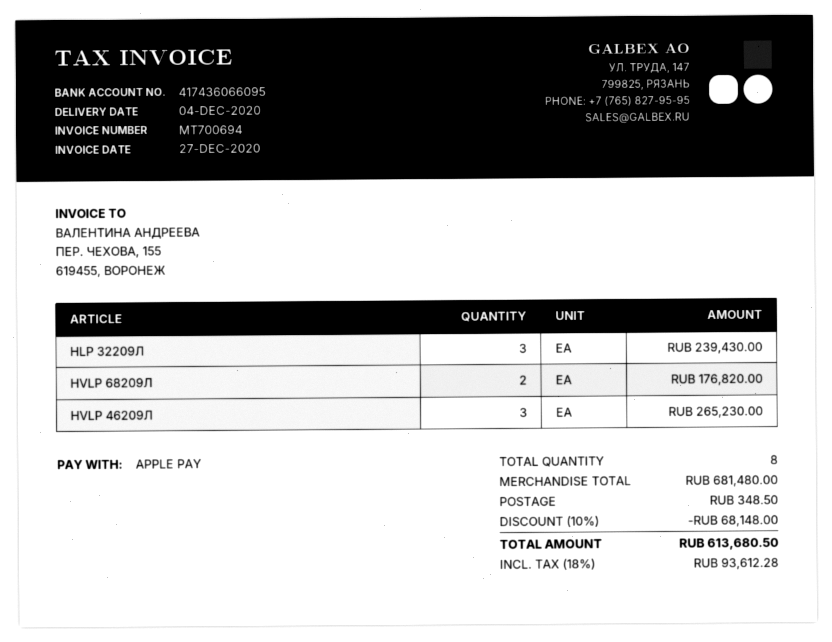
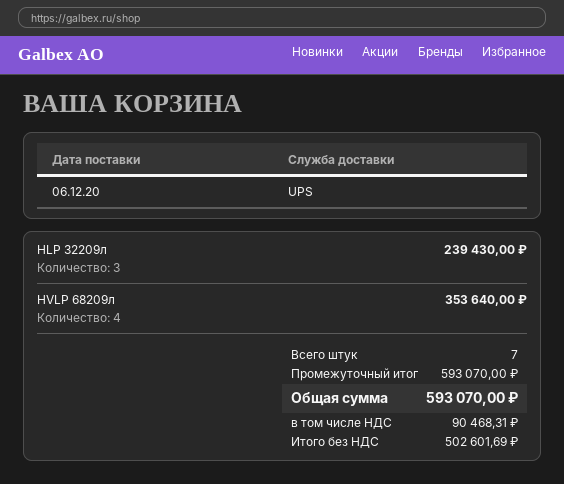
delivery date: 2020-12-04 -> 2020-12-06
HVLP 68209Л: 2 for 176820.00 -> 4 for 353640.00
HVLP 46209Л: 3 for 265230.00 -> none
total quantity: 8 -> 7
subtotal: 681480.00 -> 593070.00
discount: 10% = 68148.00 -> none
shipping: 348.50 -> none
tax: 93612.28 -> 90468.31
total: 613680.50 -> 593070.00

